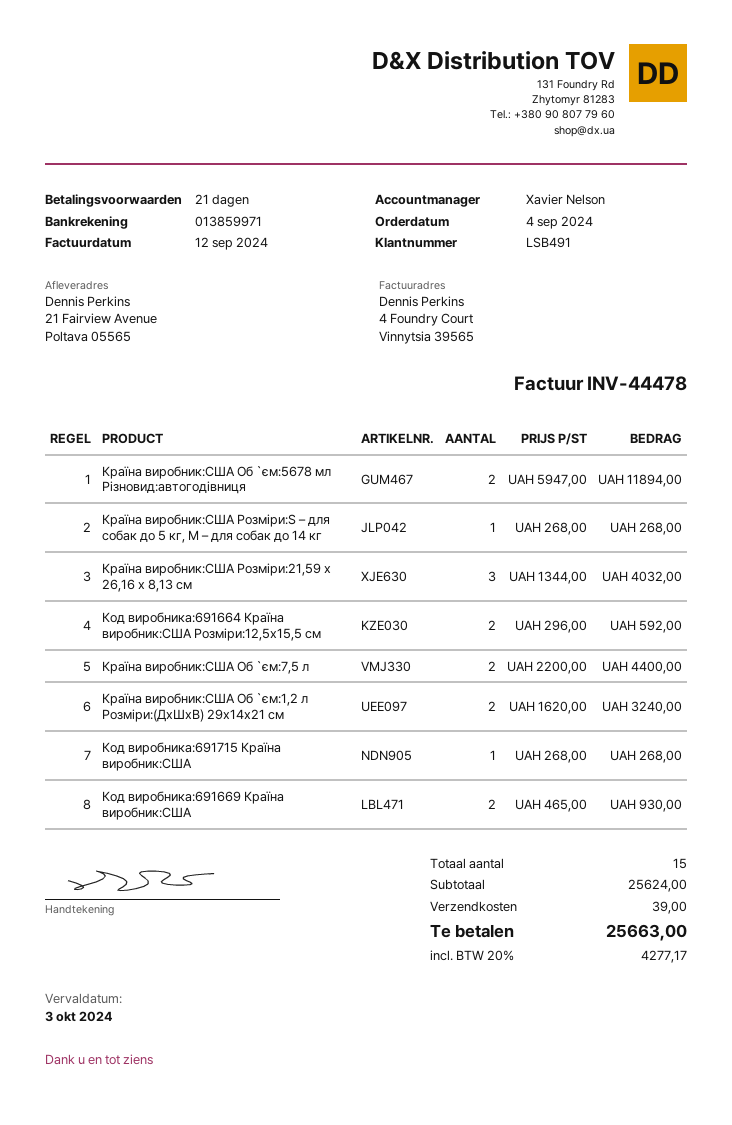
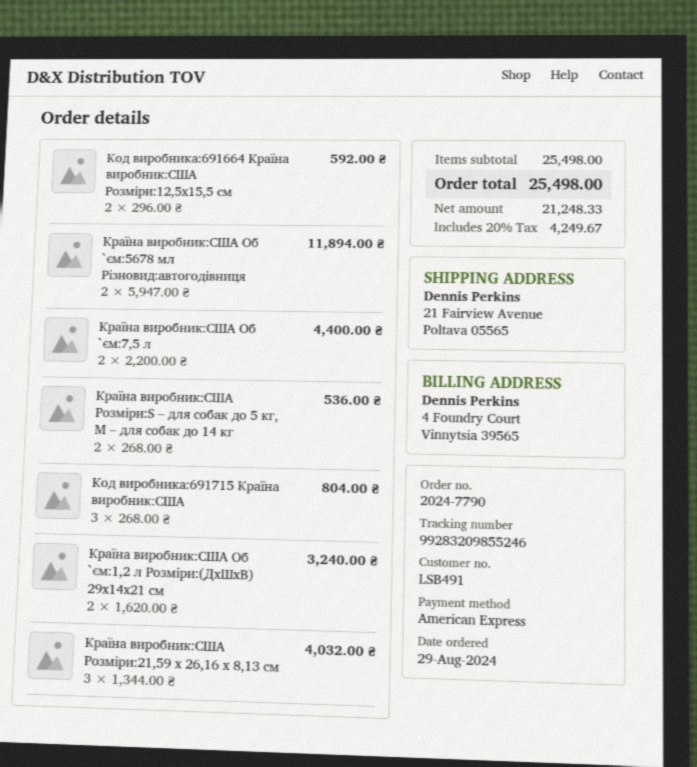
order date: 2024-09-04 -> 2024-08-29
Країна виробник:США Розміри:S – для собак до 5 кг, M – для собак до 14 кг: 1 x 268.00 = 268.00 -> 2 x 268.00 = 536.00
Код виробника:691715 Країна виробник:США: 1 x 268.00 = 268.00 -> 3 x 268.00 = 804.00
Код виробника:691669 Країна виробник:США: 2 x 465.00 = 930.00 -> none
subtotal: 25624.00 -> 25498.00
shipping: 39.00 -> none
tax: 20% = 4277.17 -> 20% = 4249.67
total: 25663.00 -> 25498.00

